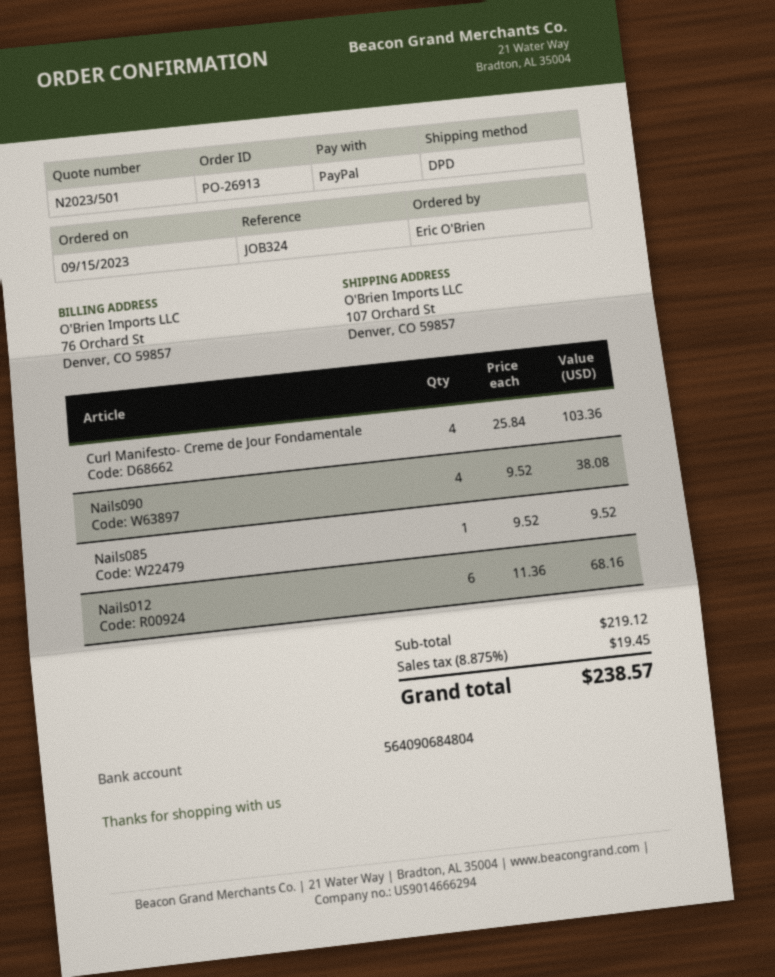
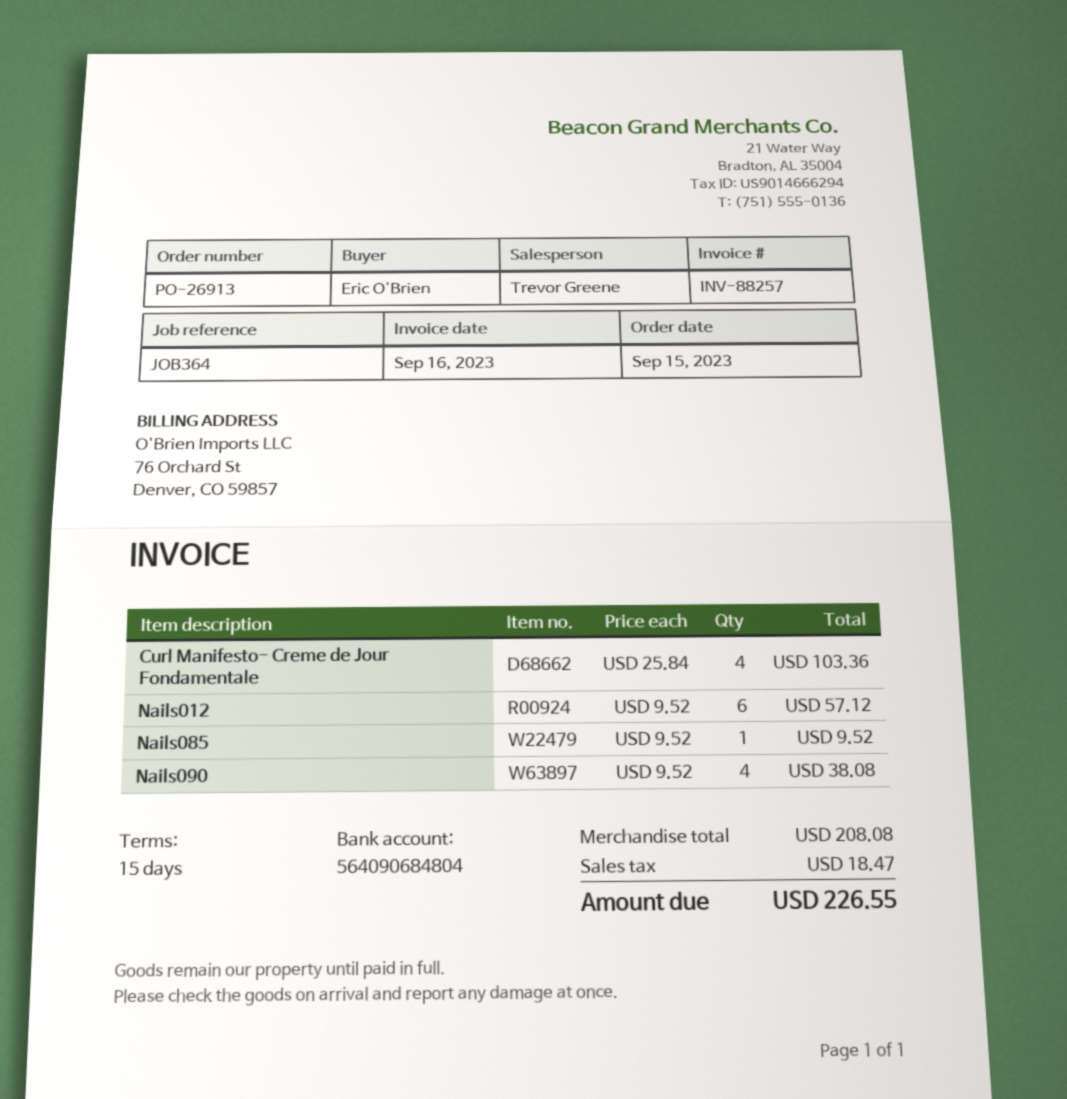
reference: JOB324 -> JOB364
Nails012: 6 x 11.36 = 68.16 -> 6 x 9.52 = 57.12
subtotal: 219.12 -> 208.08
tax: 19.45 -> 18.47
total: 238.57 -> 226.55

